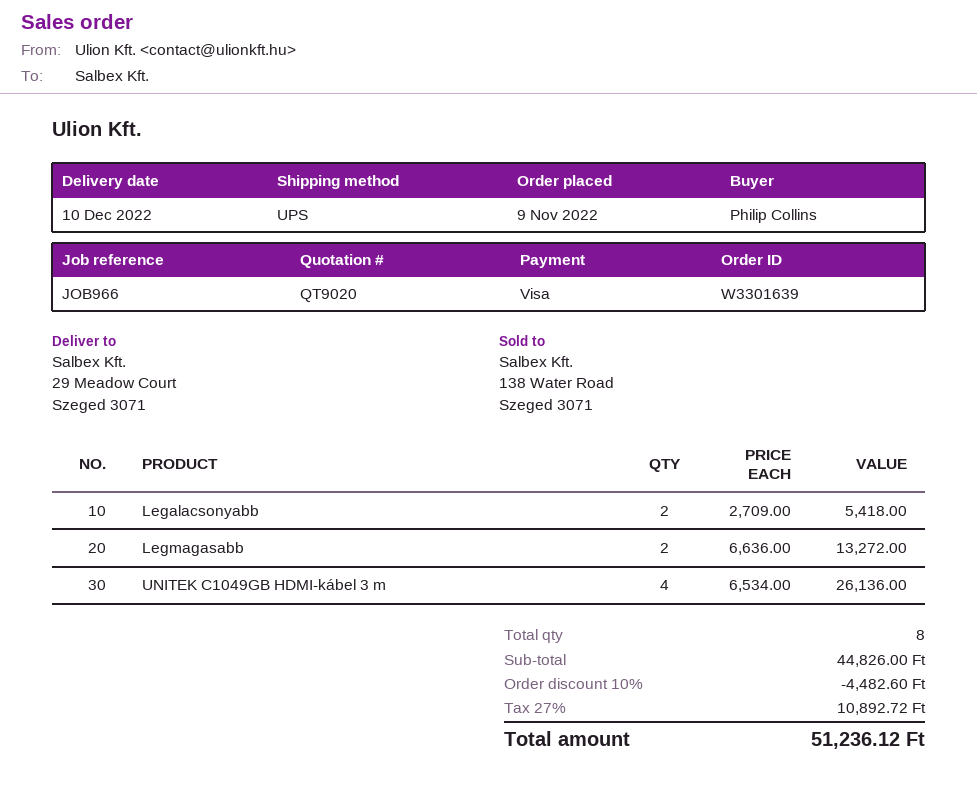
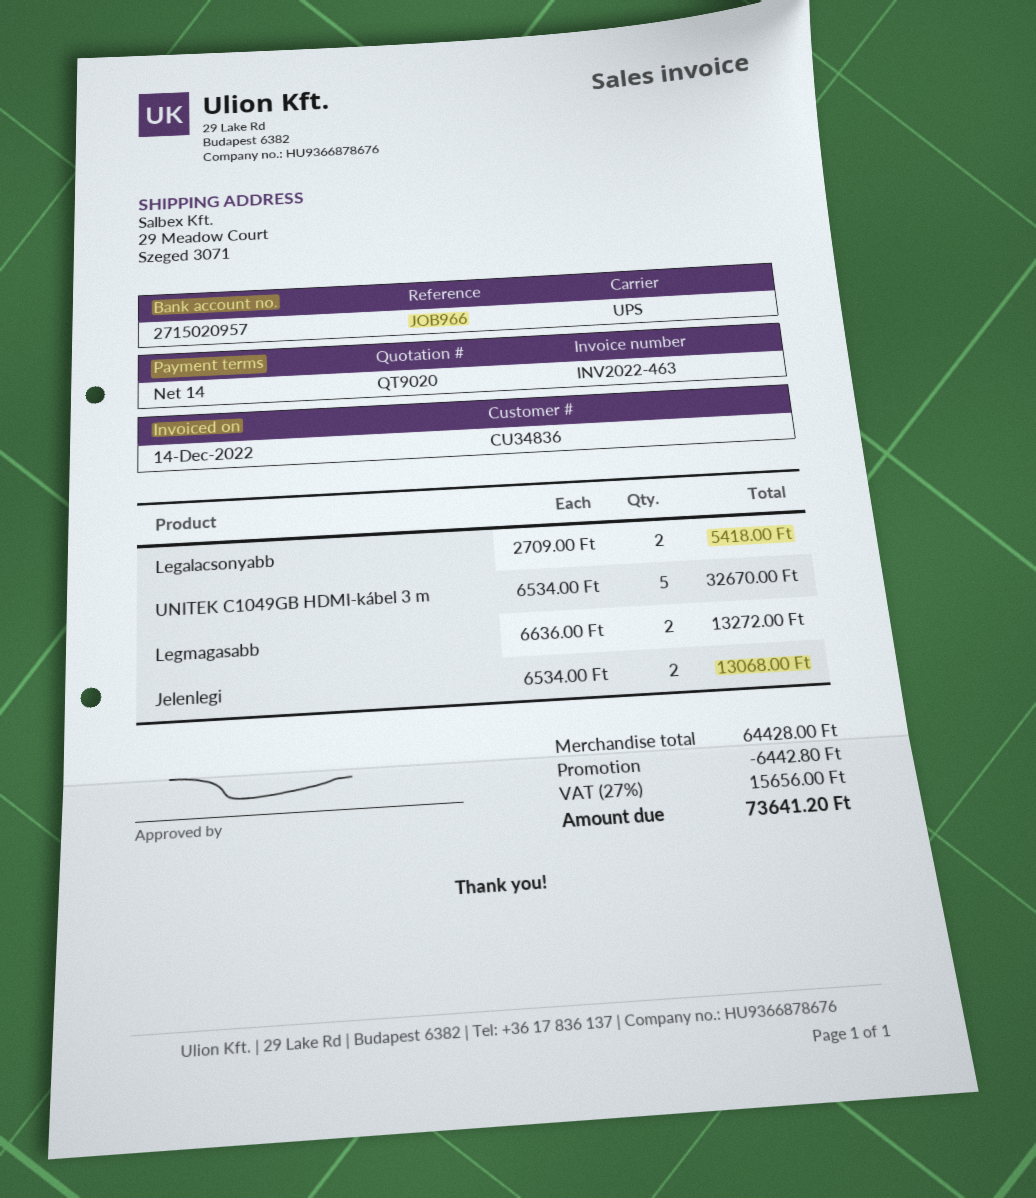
UNITEK C1049GB HDMI-kábel 3 m: 4 x 6534.00 = 26136.00 -> 5 x 6534.00 = 32670.00
Jelenlegi: none -> 2 x 6534.00 = 13068.00
subtotal: 44826.00 -> 64428.00
discount: 4482.60 -> 6442.80
tax: 27% = 10892.72 -> 27% = 15656.00
total: 51236.12 -> 73641.20

